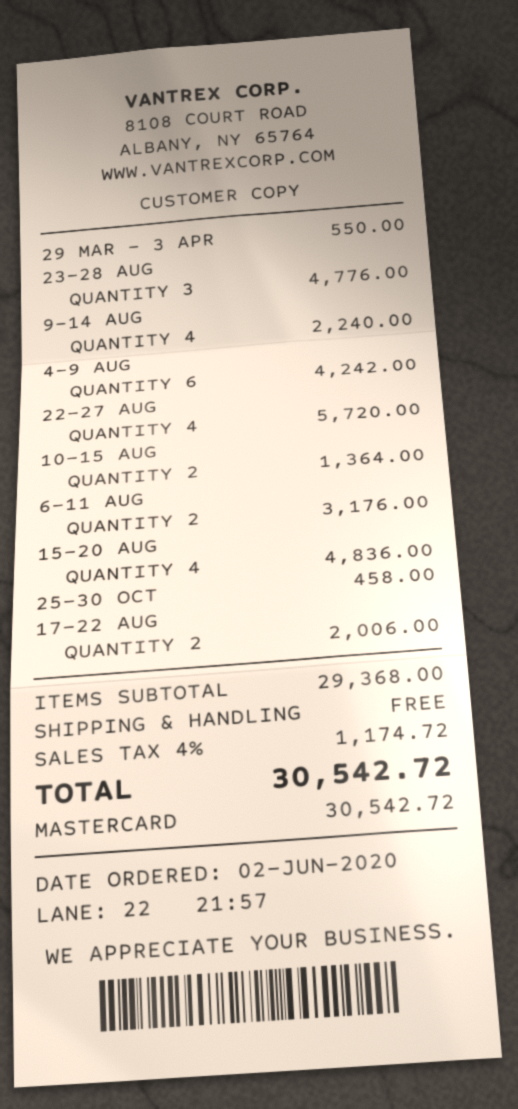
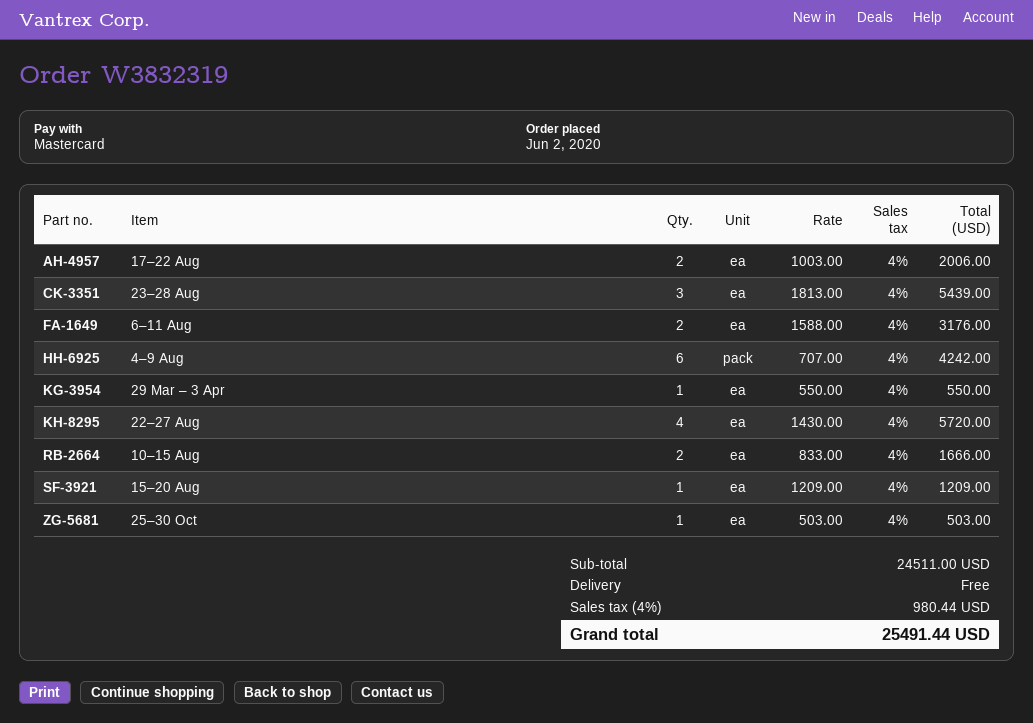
23–28 AUG: 3 for 4776.00 -> 3 for 5439.00
9–14 AUG: 4 for 2240.00 -> none
10–15 AUG: 2 for 1364.00 -> 2 for 1666.00
15–20 AUG: 4 for 4836.00 -> 1 for 1209.00
25–30 OCT: 1 for 458.00 -> 1 for 503.00
subtotal: 29368.00 -> 24511.00
tax: 4% = 1174.72 -> 4% = 980.44
total: 30542.72 -> 25491.44

